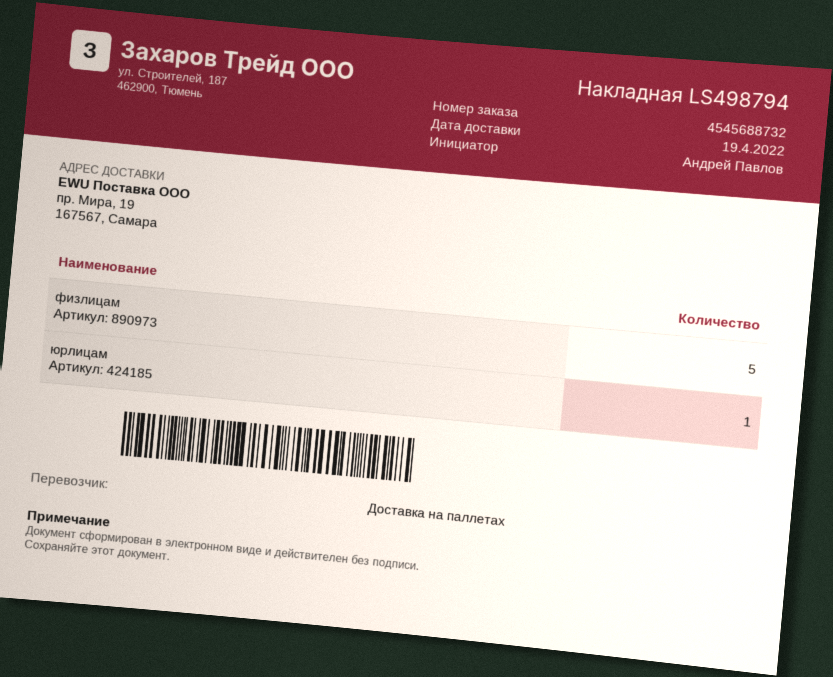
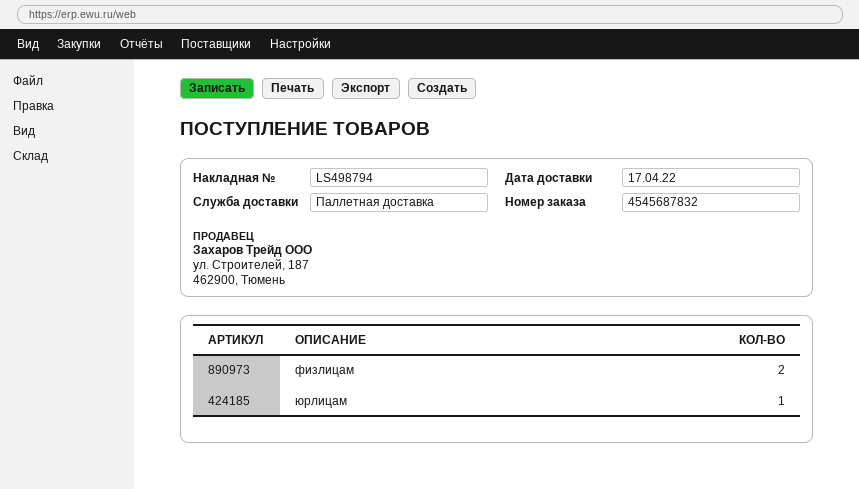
order number: 4545688732 -> 4545687832
delivery date: 2022-04-19 -> 2022-04-17
физлицам: 5 -> 2

